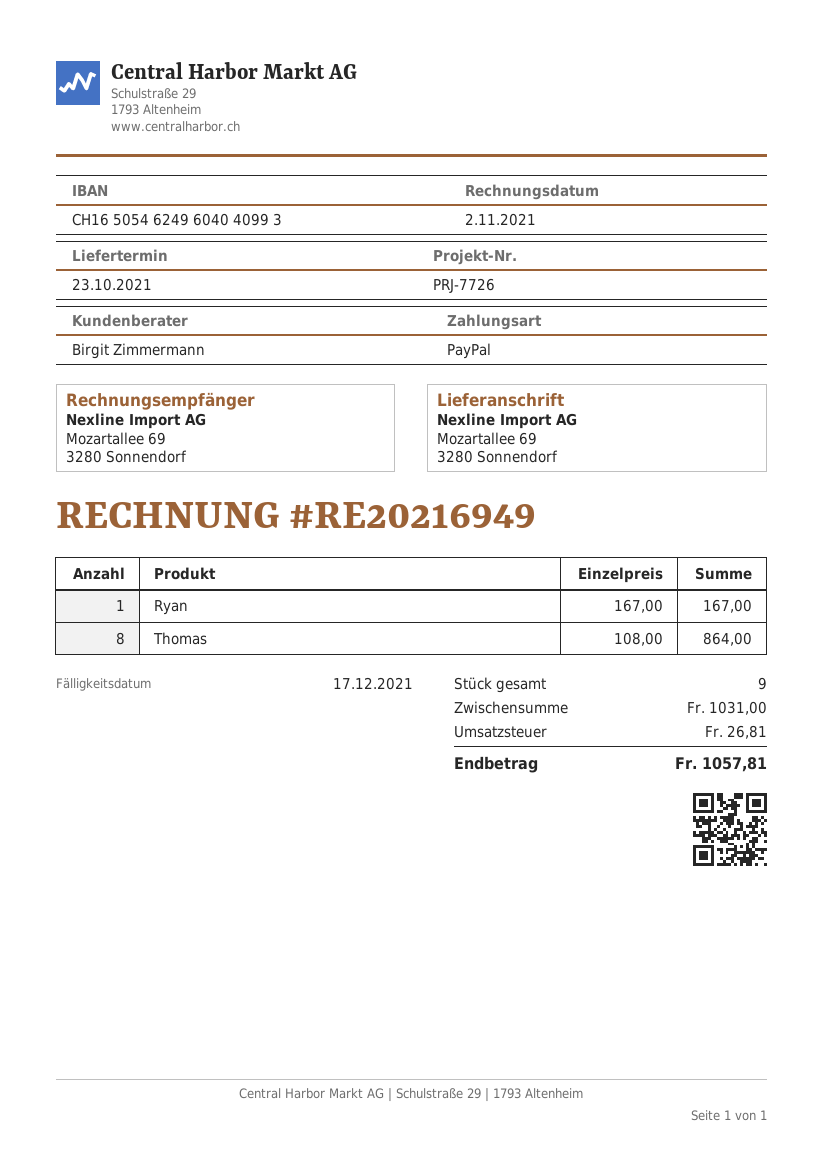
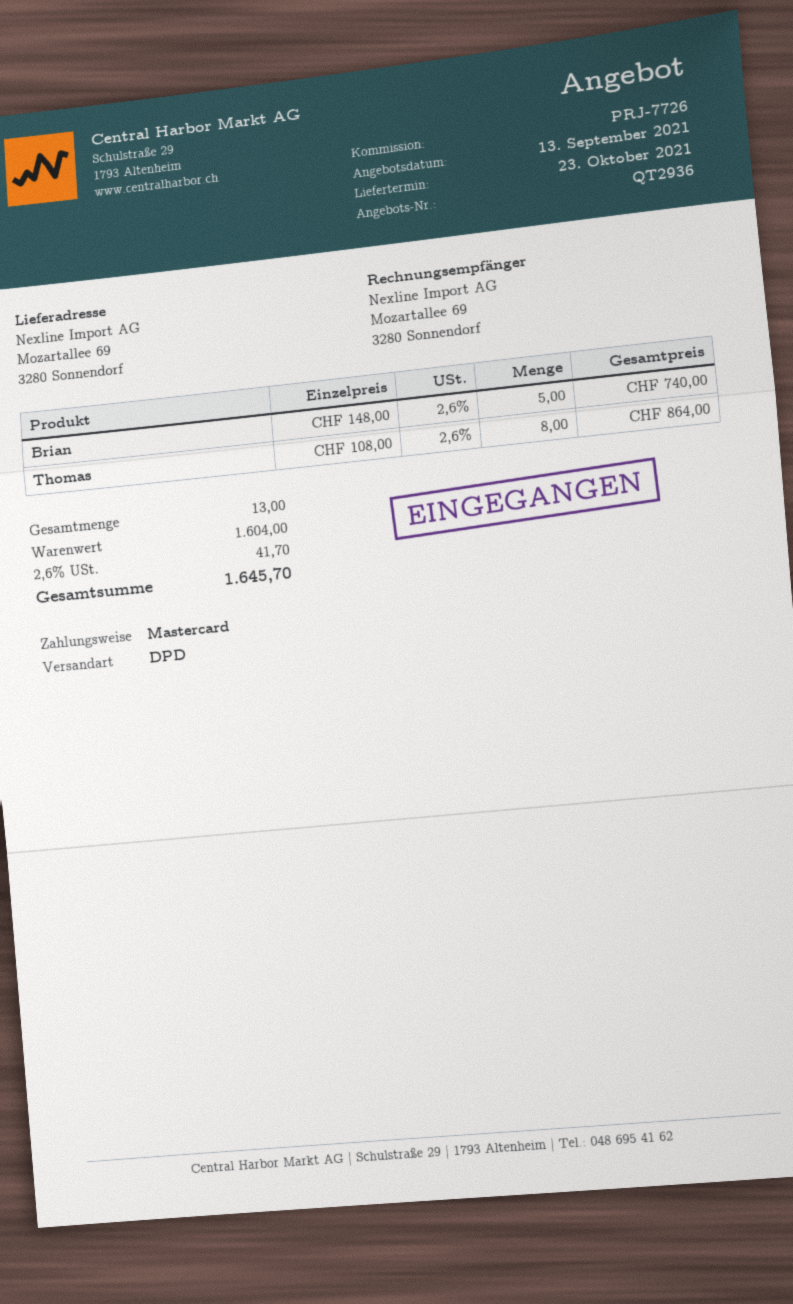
payment method: PayPal -> Mastercard
Ryan: 1 x 167.00 = 167.00 -> none
Brian: none -> 5 x 148.00 = 740.00
total quantity: 9 -> 13
subtotal: 1031.00 -> 1604.00
tax: 26.81 -> 41.70
total: 1057.81 -> 1645.70

